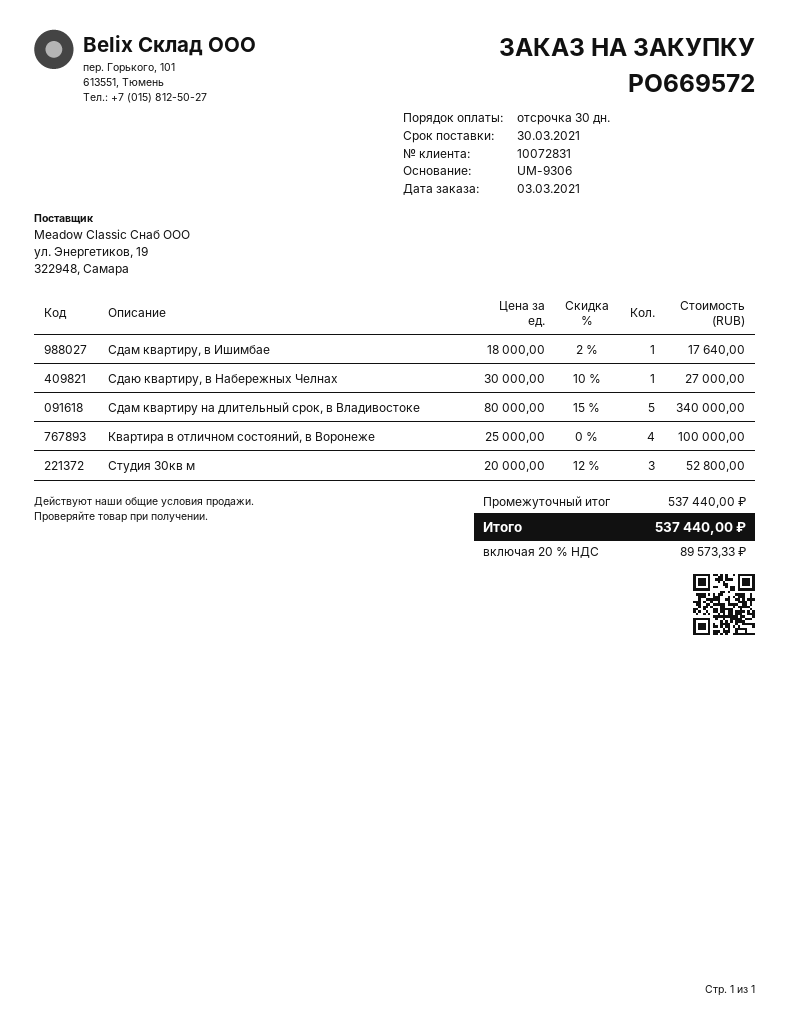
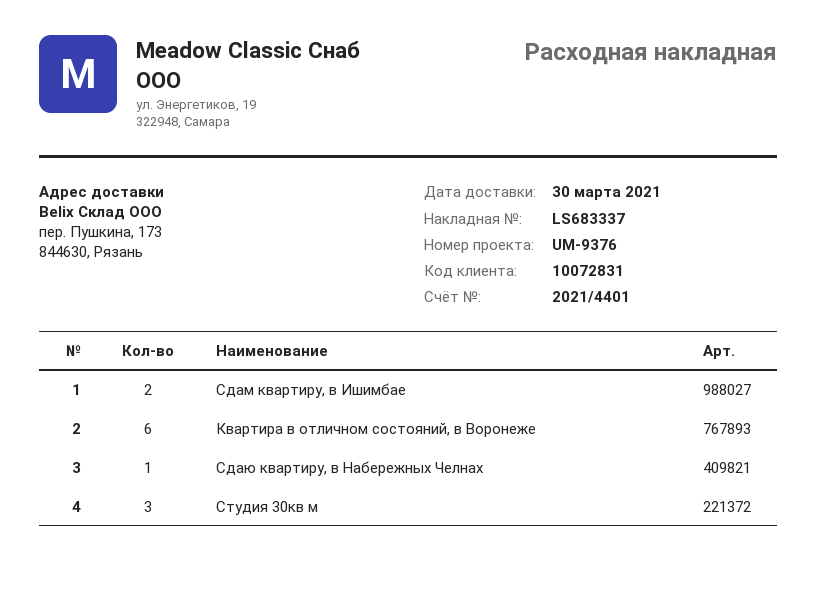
reference: UM-9306 -> UM-9376
Сдам квартиру, в Ишимбае: 1 -> 2
Сдам квартиру на длительный срок, в Владивостоке: 5 -> none
Квартира в отличном состояний, в Воронеже: 4 -> 6

